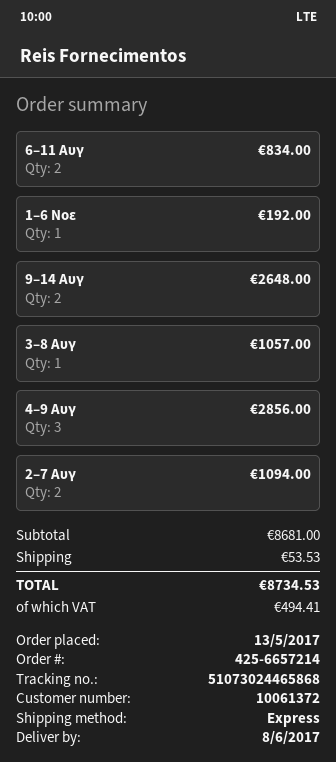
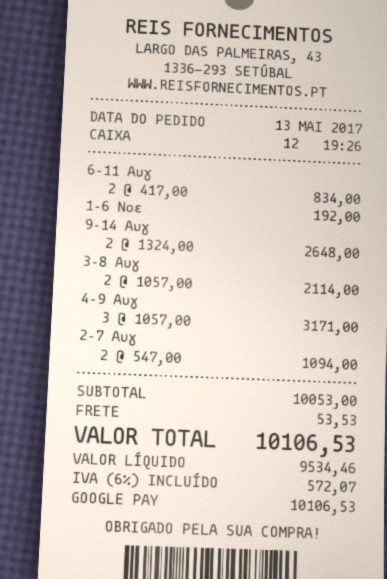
3–8 Αυγ: 1 for 1057.00 -> 2 for 2114.00
4–9 Αυγ: 3 for 2856.00 -> 3 for 3171.00
subtotal: 8681.00 -> 10053.00
tax: 494.41 -> 572.07
total: 8734.53 -> 10106.53

